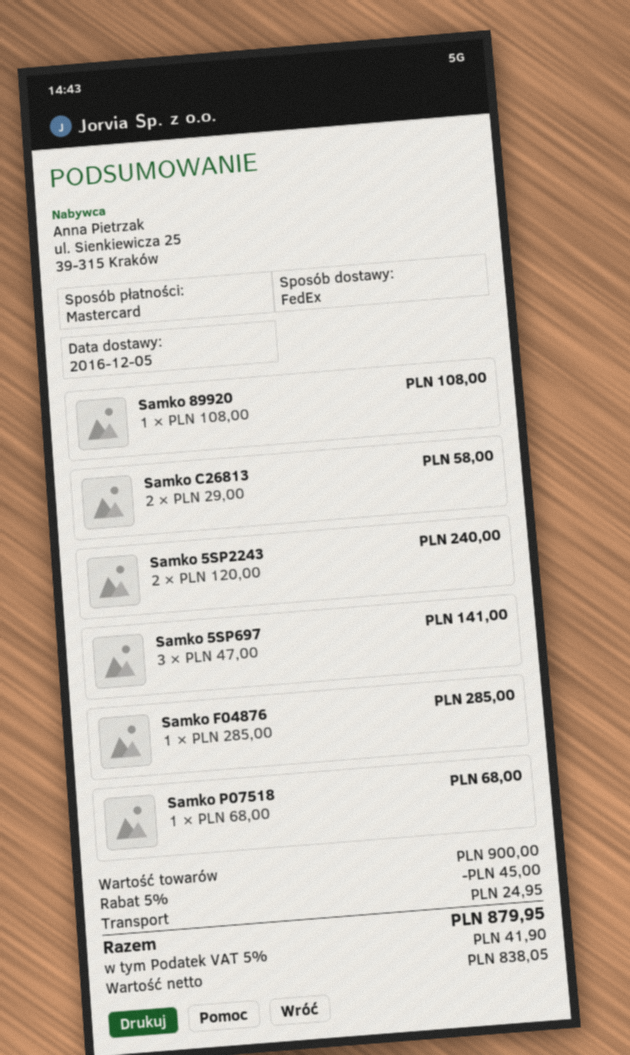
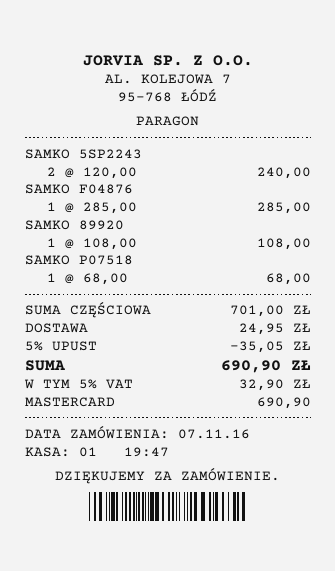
Samko C26813: 2 x 29.00 = 58.00 -> none
Samko 5SP697: 3 x 47.00 = 141.00 -> none
subtotal: 900.00 -> 701.00
discount: 5% = 45.00 -> 5% = 35.05
tax: 5% = 41.90 -> 5% = 32.90
total: 879.95 -> 690.90

